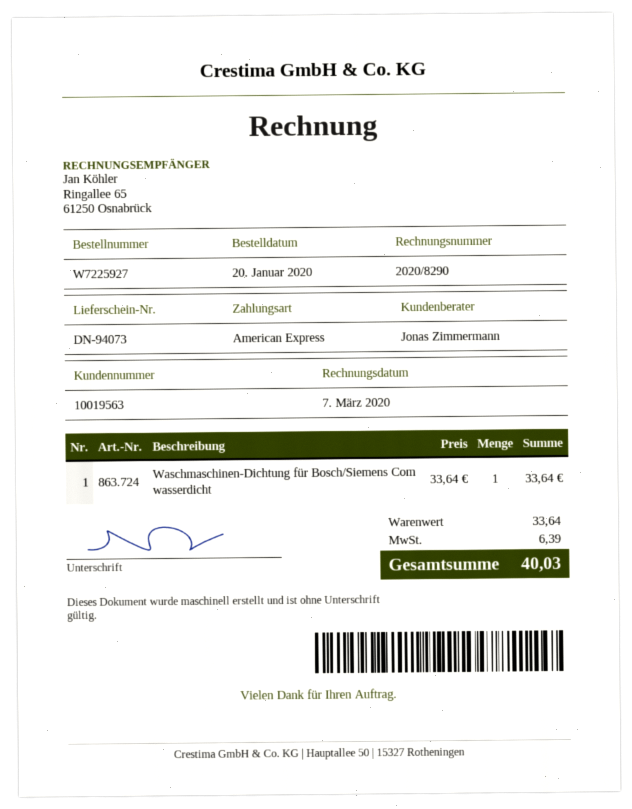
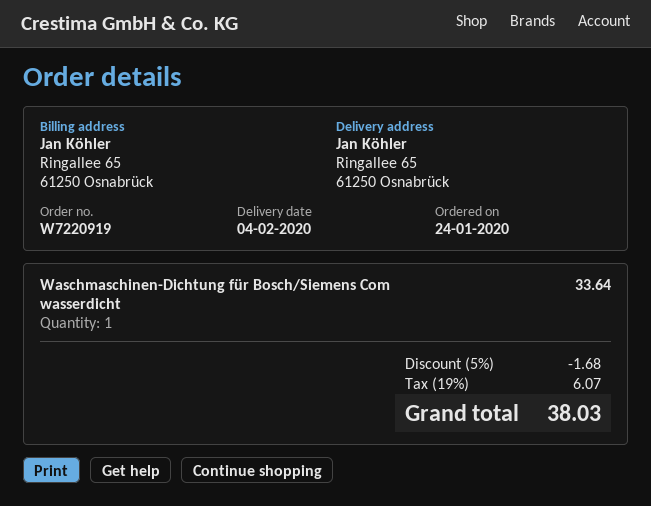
order number: W7225927 -> W7220919
order date: 2020-01-20 -> 2020-01-24
discount: none -> 5% = 1.68
tax: 6.39 -> 6.07
total: 40.03 -> 38.03

